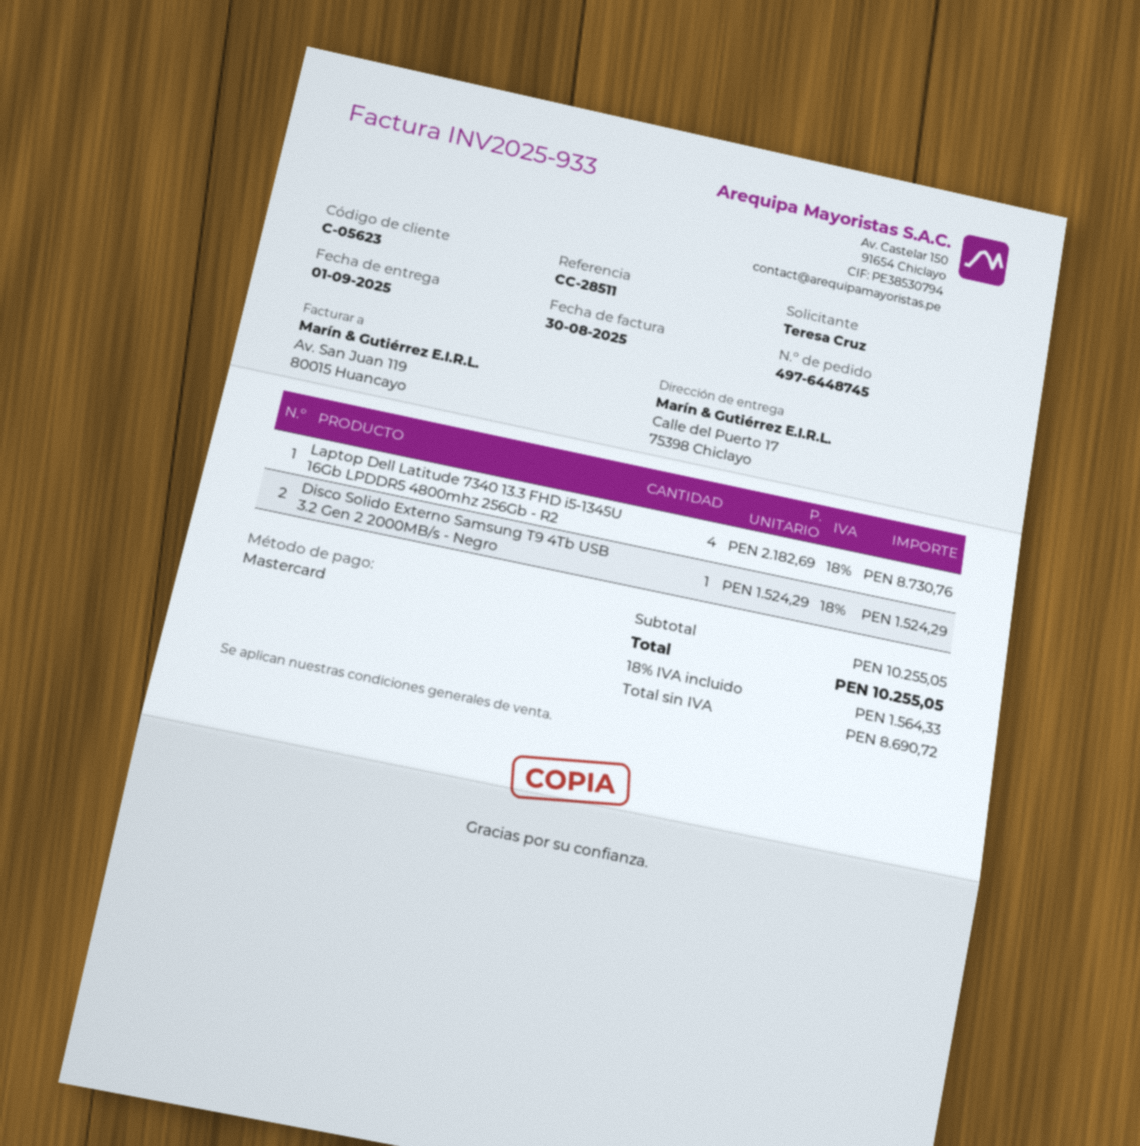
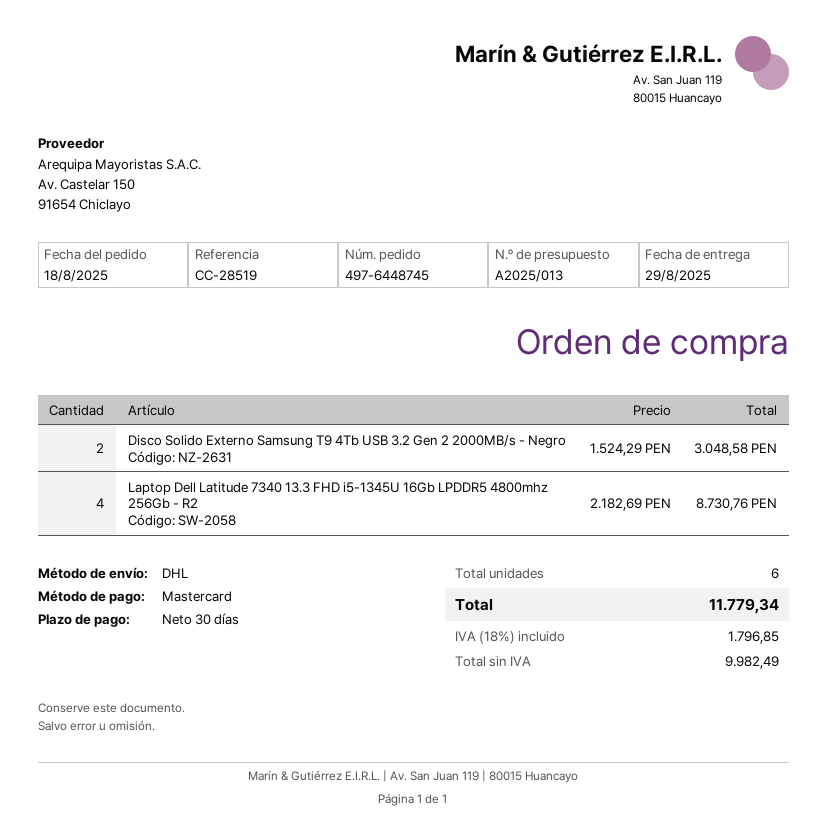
delivery date: 2025-09-01 -> 2025-08-29
reference: CC-28511 -> CC-28519
Disco Solido Externo Samsung T9 4Tb USB 3.2 Gen 2 2000MB/s - Negro: 1 x 1524.29 = 1524.29 -> 2 x 1524.29 = 3048.58
net: 8690.72 -> 9982.49
tax: 18% = 1564.33 -> 18% = 1796.85
total: 10255.05 -> 11779.34

